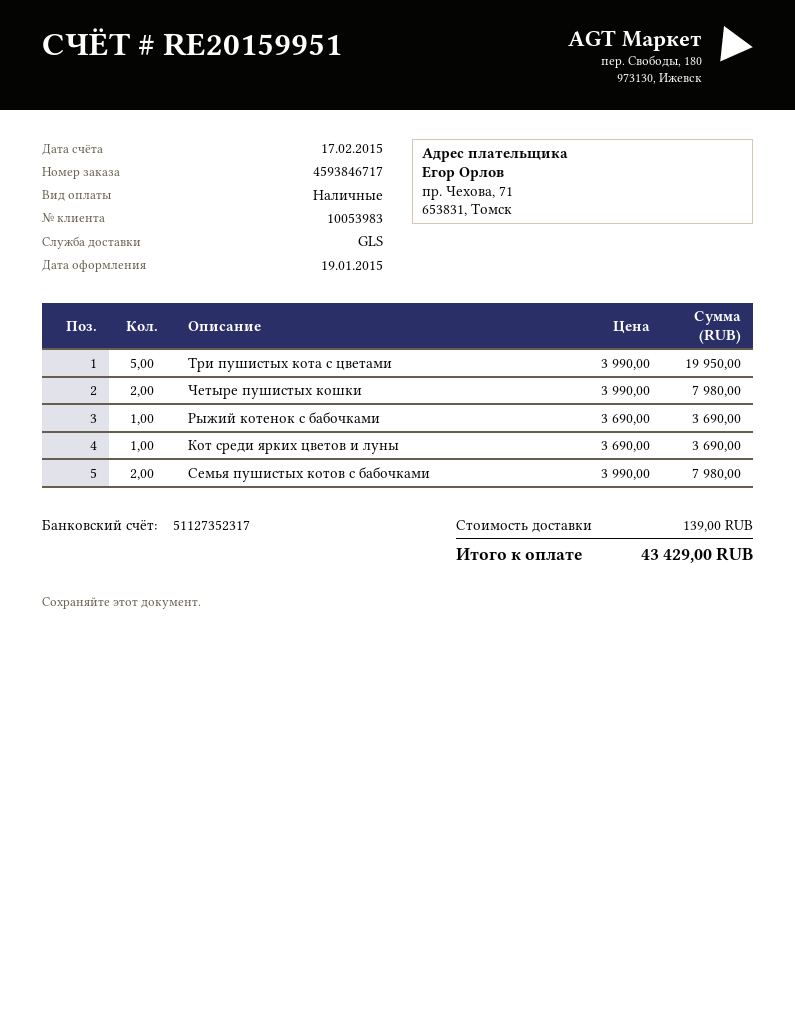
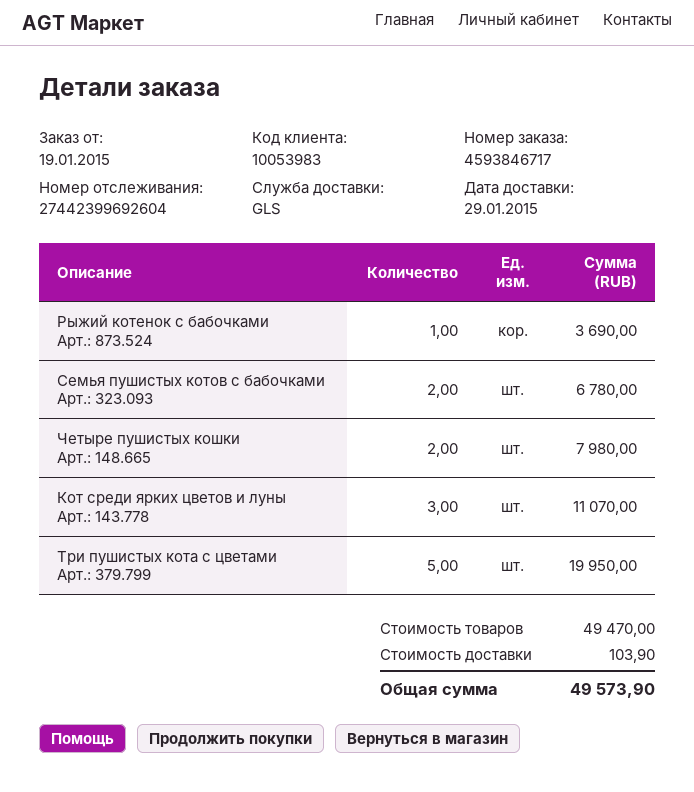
Кот среди ярких цветов и луны: 1 for 3690.00 -> 3 for 11070.00
Семья пушистых котов с бабочками: 2 for 7980.00 -> 2 for 6780.00
shipping: 139.00 -> 103.90
total: 43429.00 -> 49573.90

